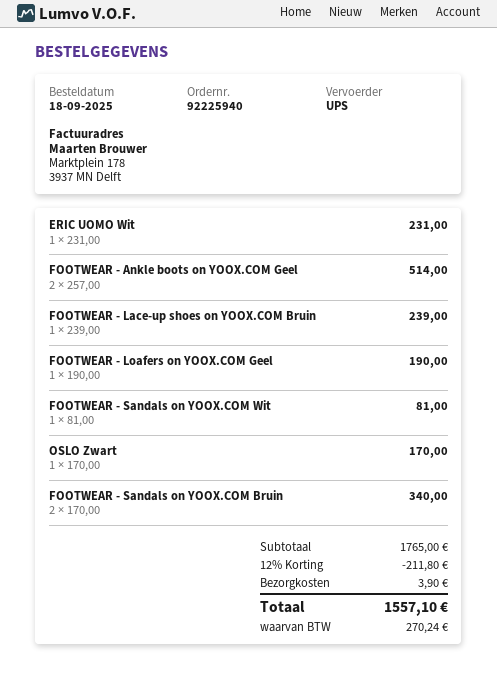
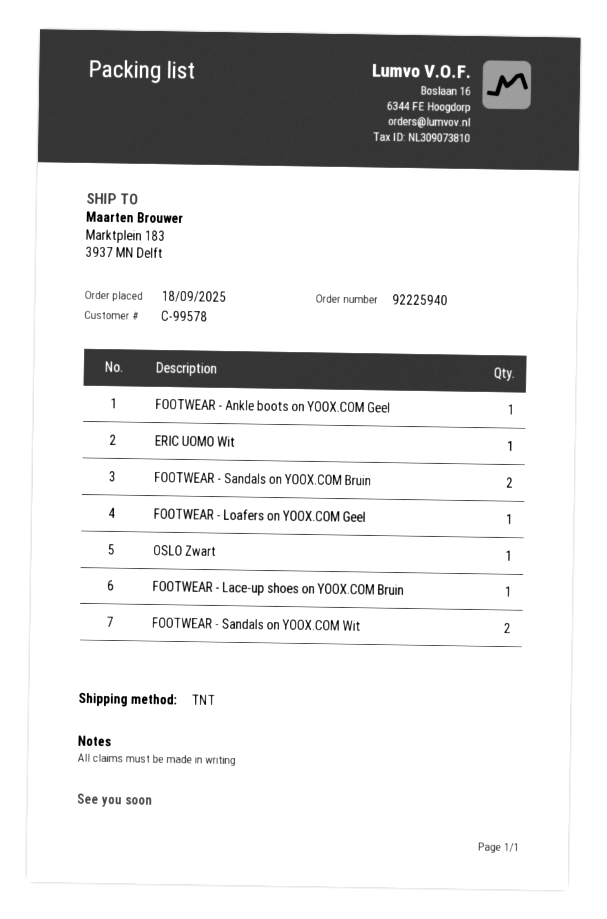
shipping method: UPS -> TNT
FOOTWEAR - Ankle boots on YOOX.COM Geel: 2 -> 1
FOOTWEAR - Sandals on YOOX.COM Wit: 1 -> 2

